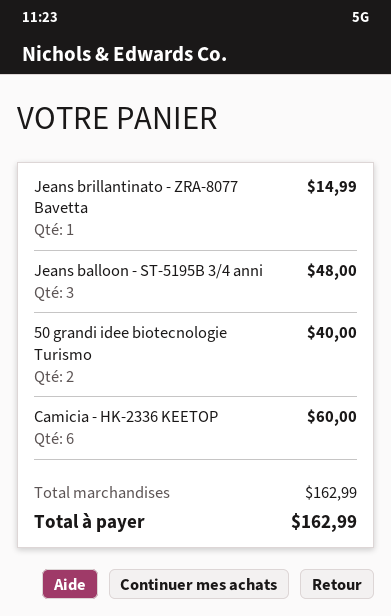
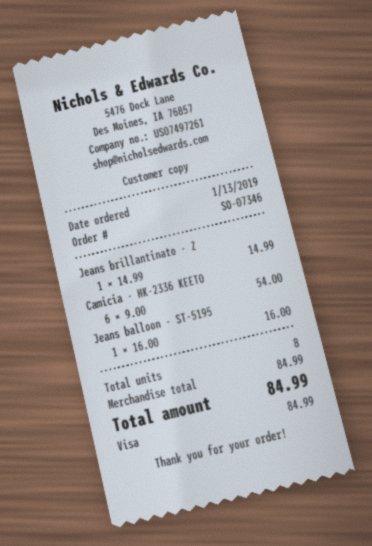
Jeans balloon - ST-5195B 3/4 anni: 3 for 48.00 -> 1 for 16.00
50 grandi idee biotecnologie Turismo: 2 for 40.00 -> none
Camicia - HK-2336 KEETOP: 6 for 60.00 -> 6 for 54.00
subtotal: 162.99 -> 84.99
total: 162.99 -> 84.99

